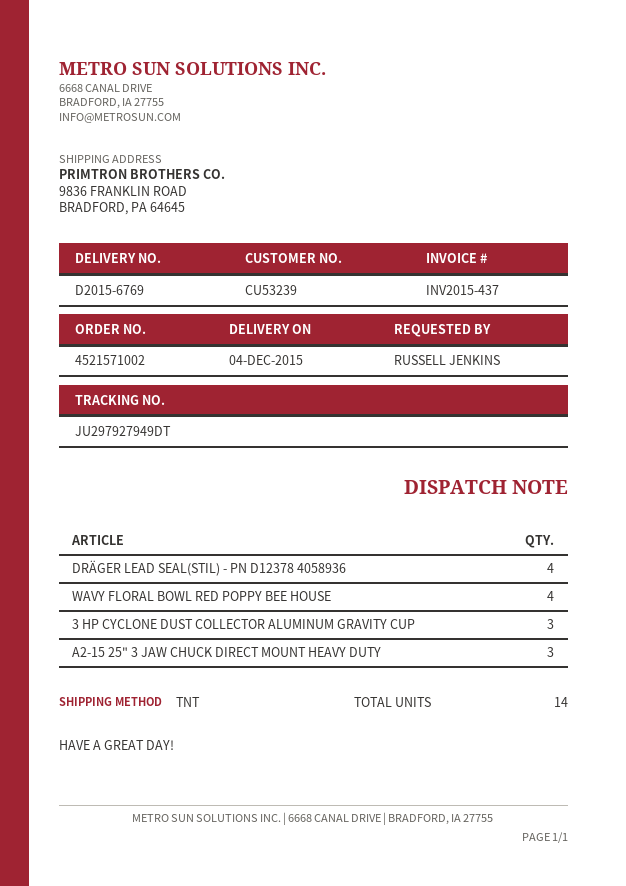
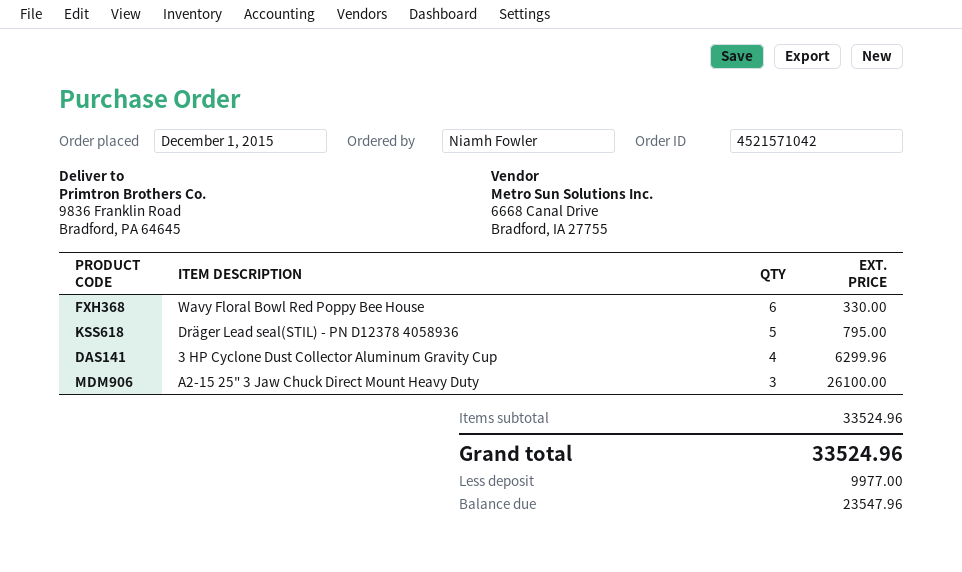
order number: 4521571002 -> 4521571042
ordered by: RUSSELL JENKINS -> Niamh Fowler
DRÄGER LEAD SEAL(STIL) - PN D12378 4058936: 4 -> 5
WAVY FLORAL BOWL RED POPPY BEE HOUSE: 4 -> 6
3 HP CYCLONE DUST COLLECTOR ALUMINUM GRAVITY CUP: 3 -> 4

